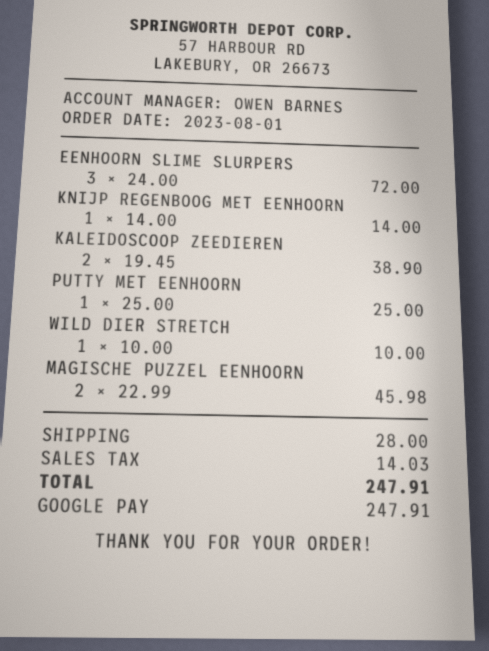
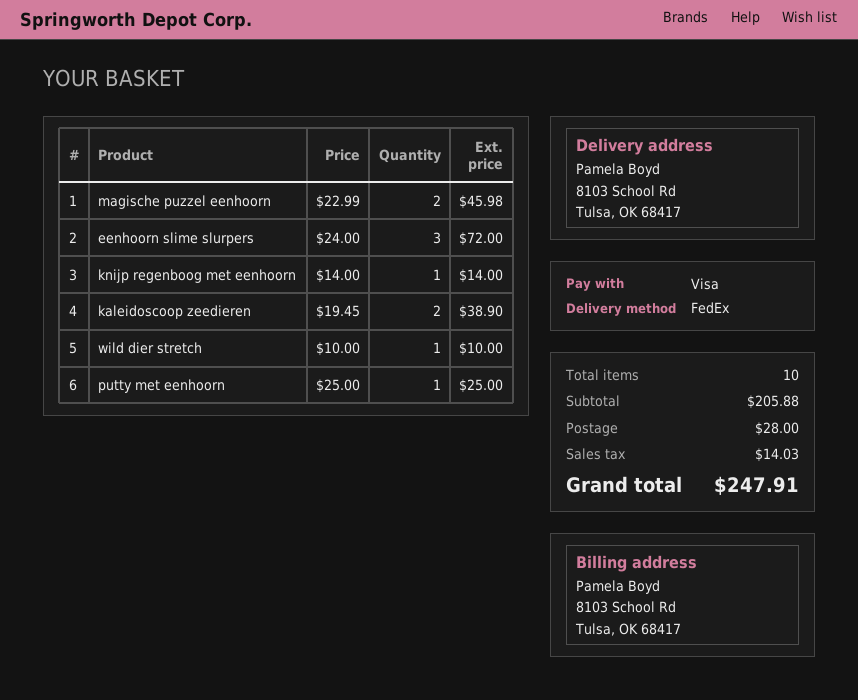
payment method: Google Pay -> Visa

